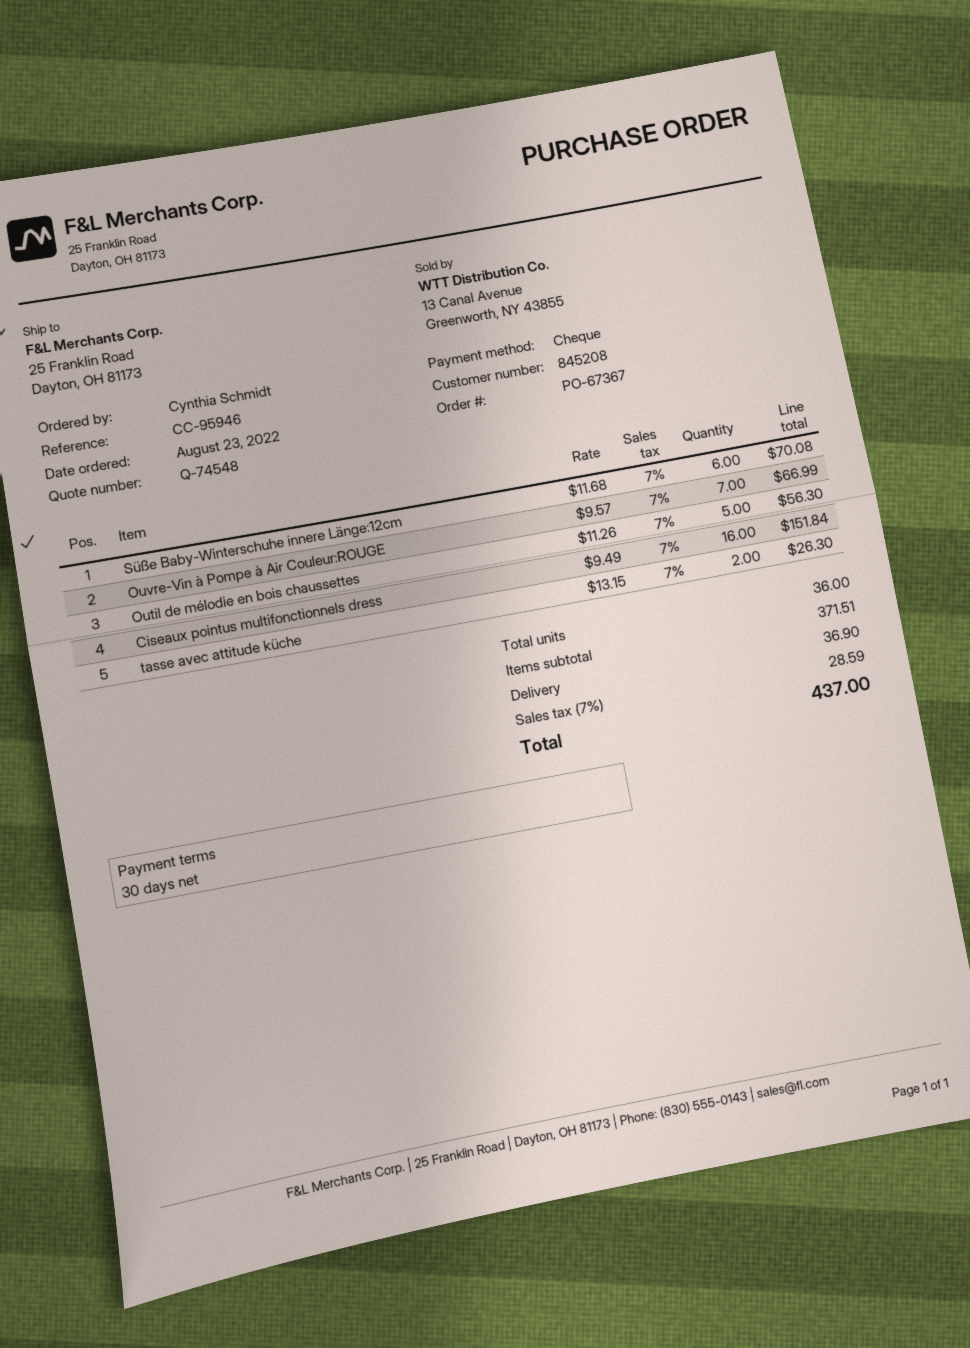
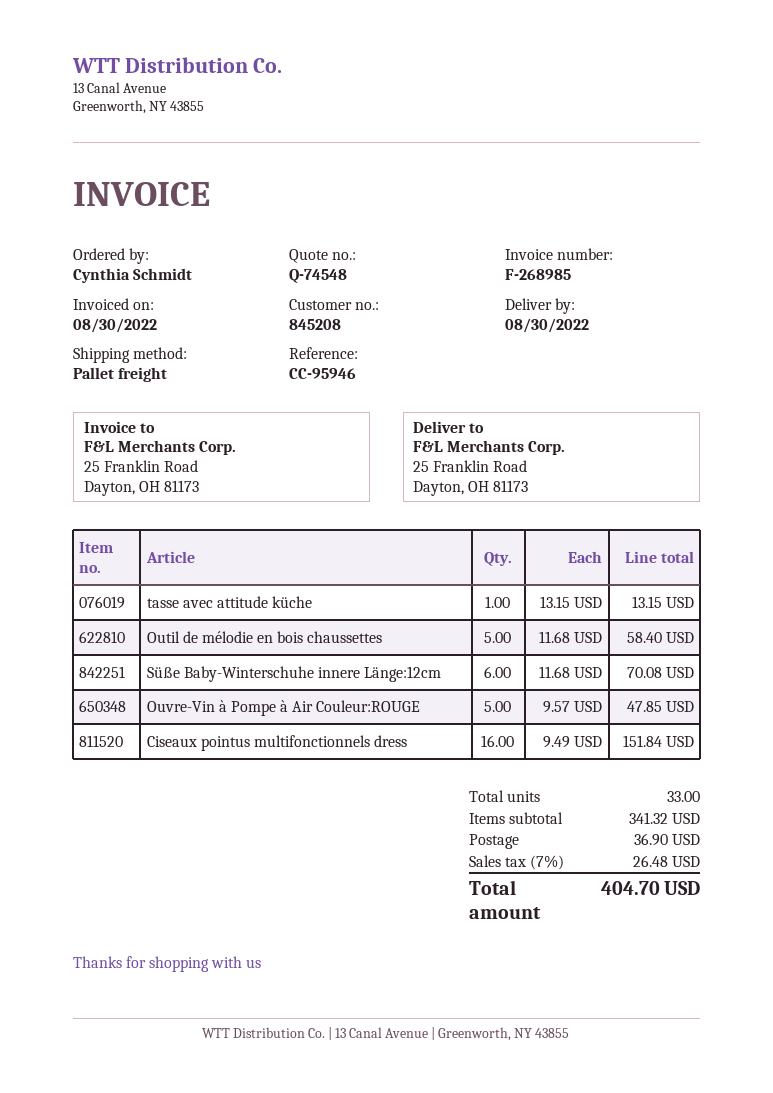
Ouvre-Vin à Pompe à Air Couleur:ROUGE: 7 x 9.57 = 66.99 -> 5 x 9.57 = 47.85
Outil de mélodie en bois chaussettes: 5 x 11.26 = 56.30 -> 5 x 11.68 = 58.40
tasse avec attitude küche: 2 x 13.15 = 26.30 -> 1 x 13.15 = 13.15
total quantity: 36 -> 33
subtotal: 371.51 -> 341.32
tax: 7% = 28.59 -> 7% = 26.48
total: 437.00 -> 404.70

